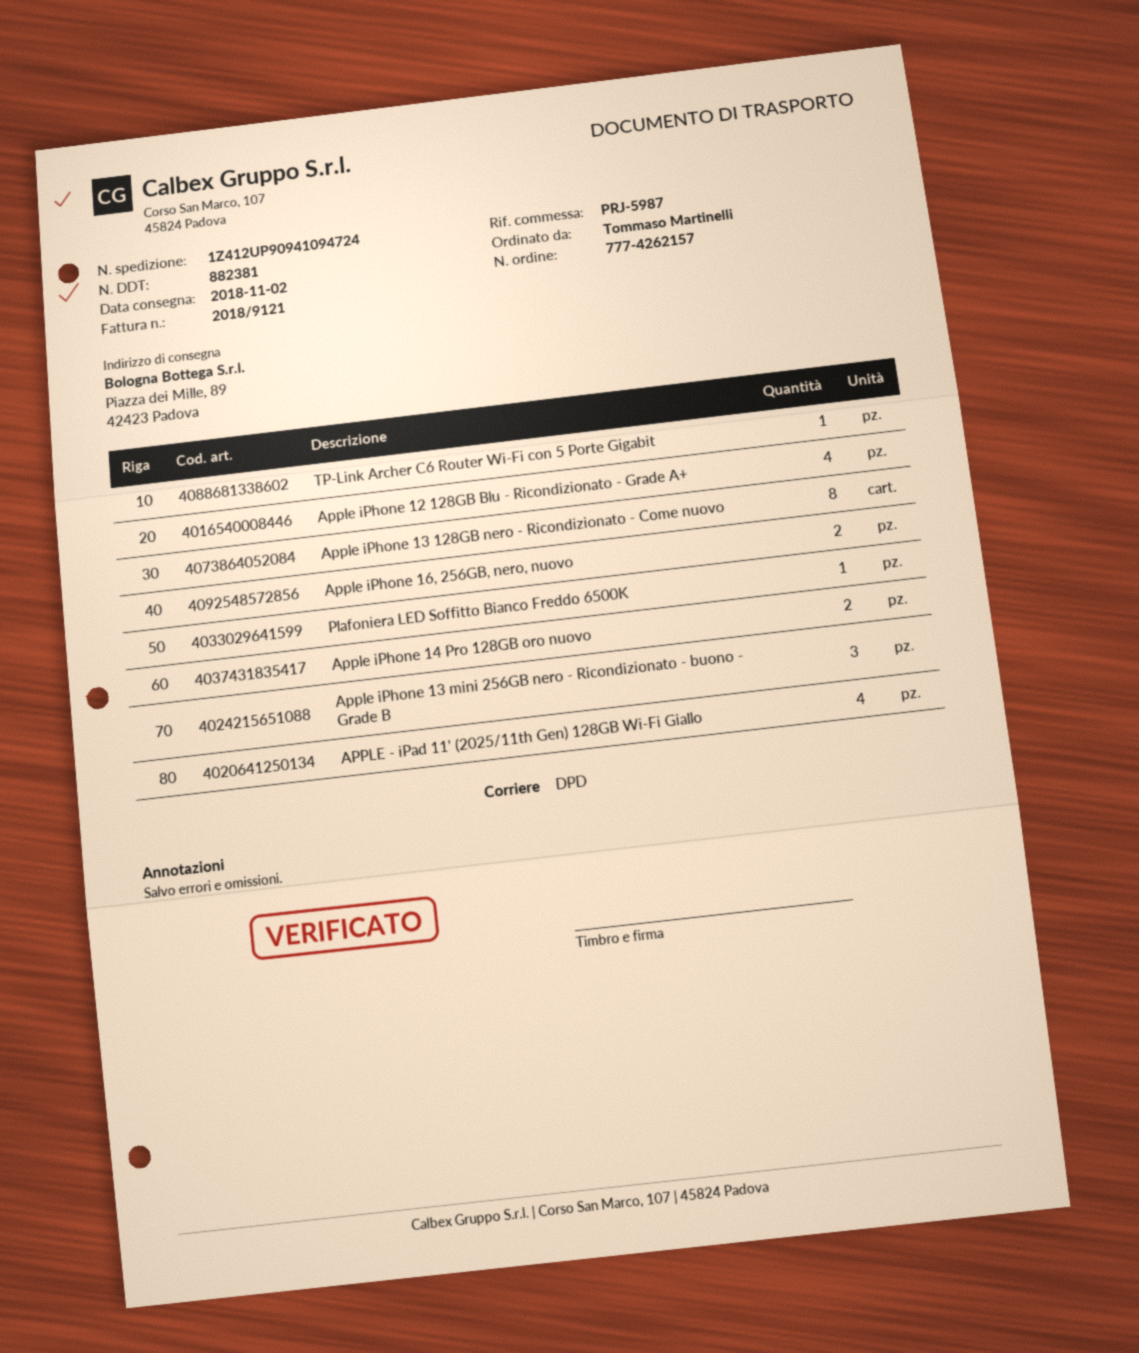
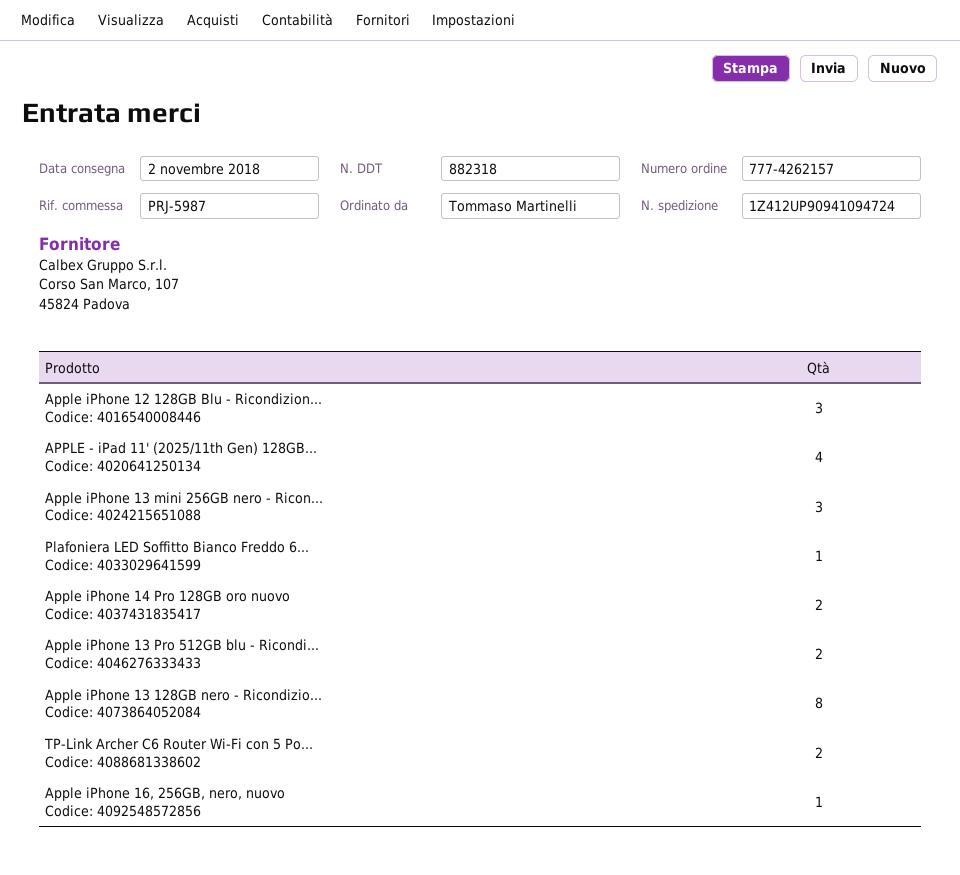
delivery note number: 882381 -> 882318
TP-Link Archer C6 Router Wi-Fi con 5 Porte Gigabit: 1 -> 2
Apple iPhone 12 128GB Blu - Ricondizionato - Grade A+: 4 -> 3
Apple iPhone 16, 256GB, nero, nuovo: 2 -> 1
Apple iPhone 13 Pro 512GB blu - Ricondi...: none -> 2

